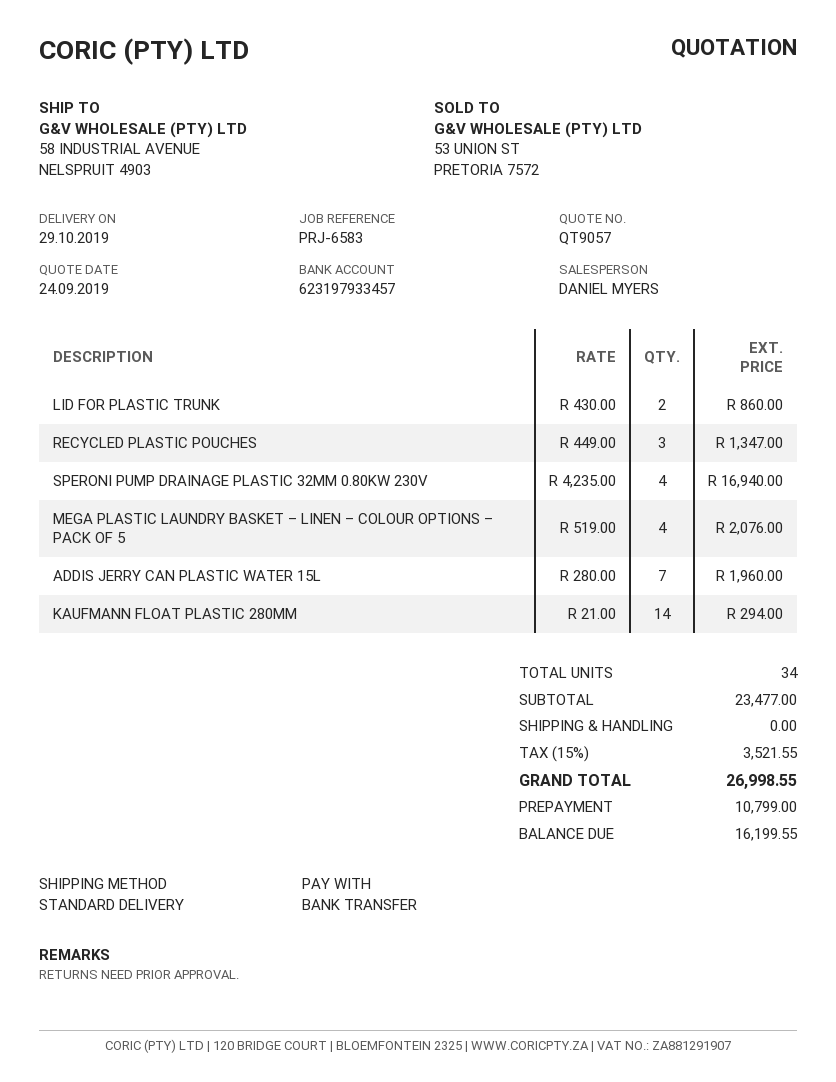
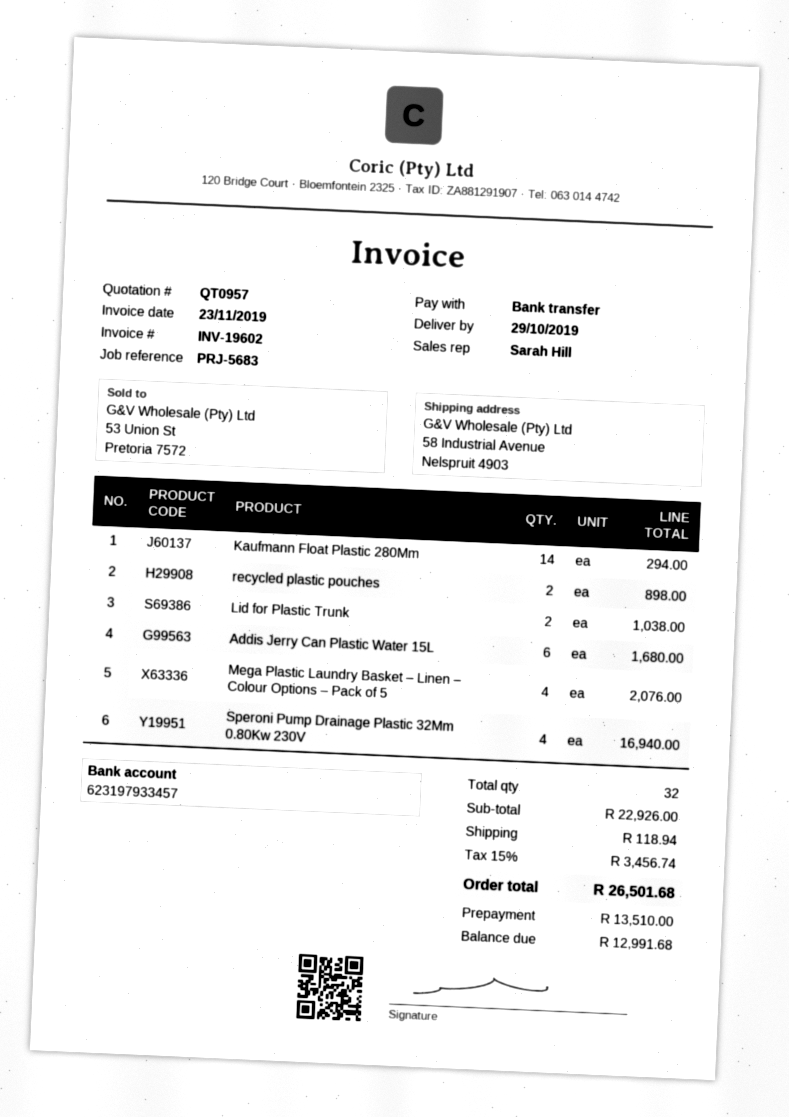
quote number: QT9057 -> QT0957
reference: PRJ-6583 -> PRJ-5683
sales rep: DANIEL MYERS -> Sarah Hill
LID FOR PLASTIC TRUNK: 2 for 860.00 -> 2 for 1038.00
RECYCLED PLASTIC POUCHES: 3 for 1347.00 -> 2 for 898.00
ADDIS JERRY CAN PLASTIC WATER 15L: 7 for 1960.00 -> 6 for 1680.00
total quantity: 34 -> 32
subtotal: 23477.00 -> 22926.00
shipping: 0.00 -> 118.94
tax: 15% = 3521.55 -> 15% = 3456.74
total: 26998.55 -> 26501.68
deposit: 10799.00 -> 13510.00
balance: 16199.55 -> 12991.68

